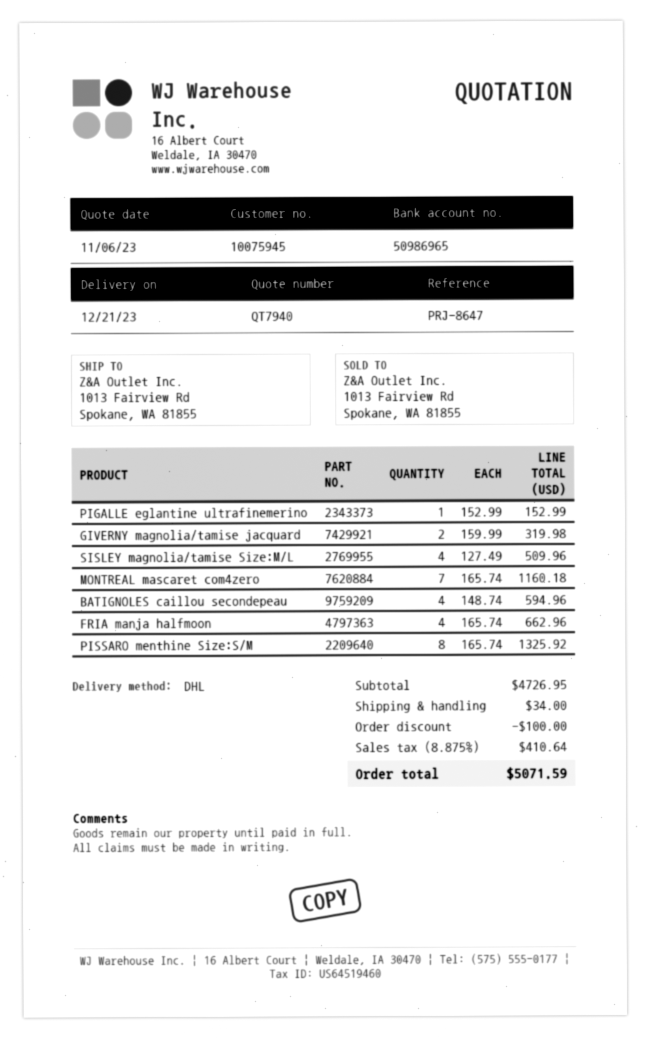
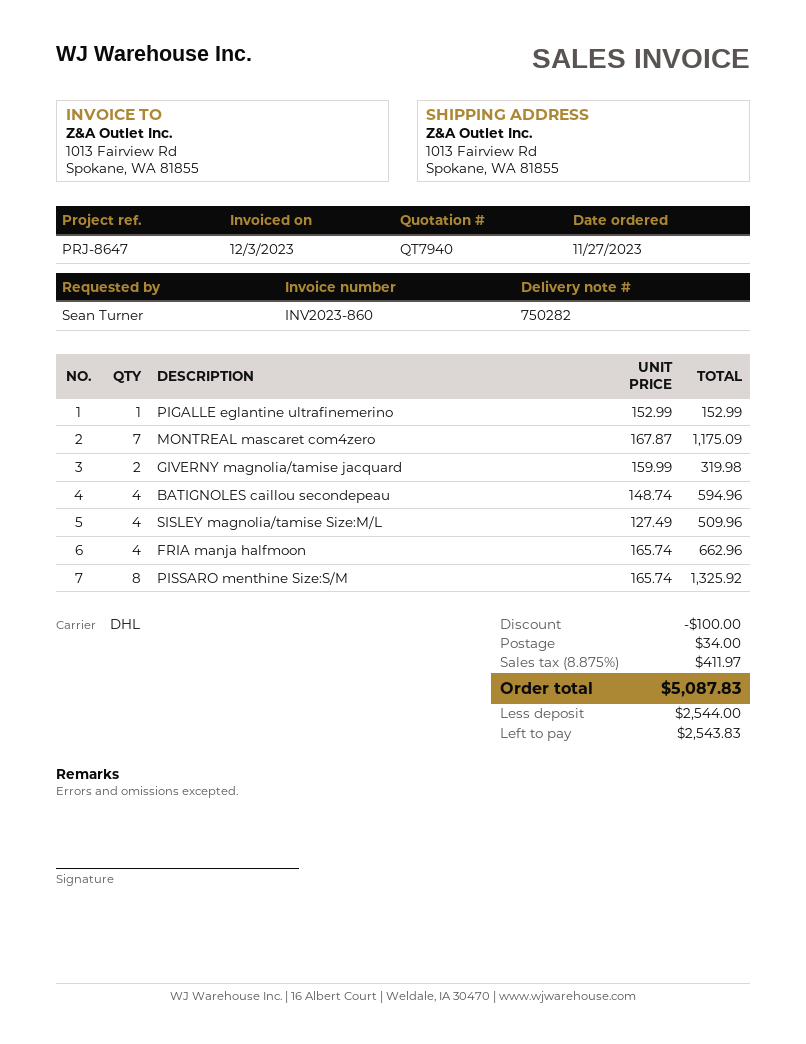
MONTREAL mascaret com4zero: 7 x 165.74 = 1160.18 -> 7 x 167.87 = 1175.09
tax: 8.875% = 410.64 -> 8.875% = 411.97
total: 5071.59 -> 5087.83

